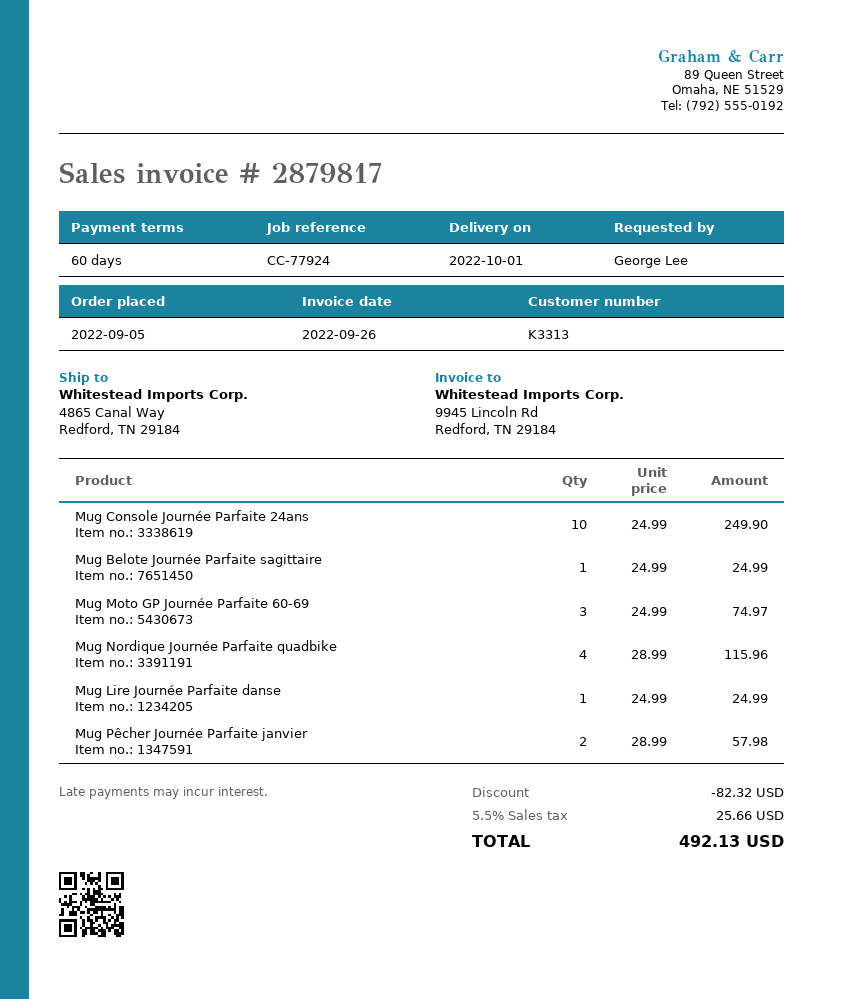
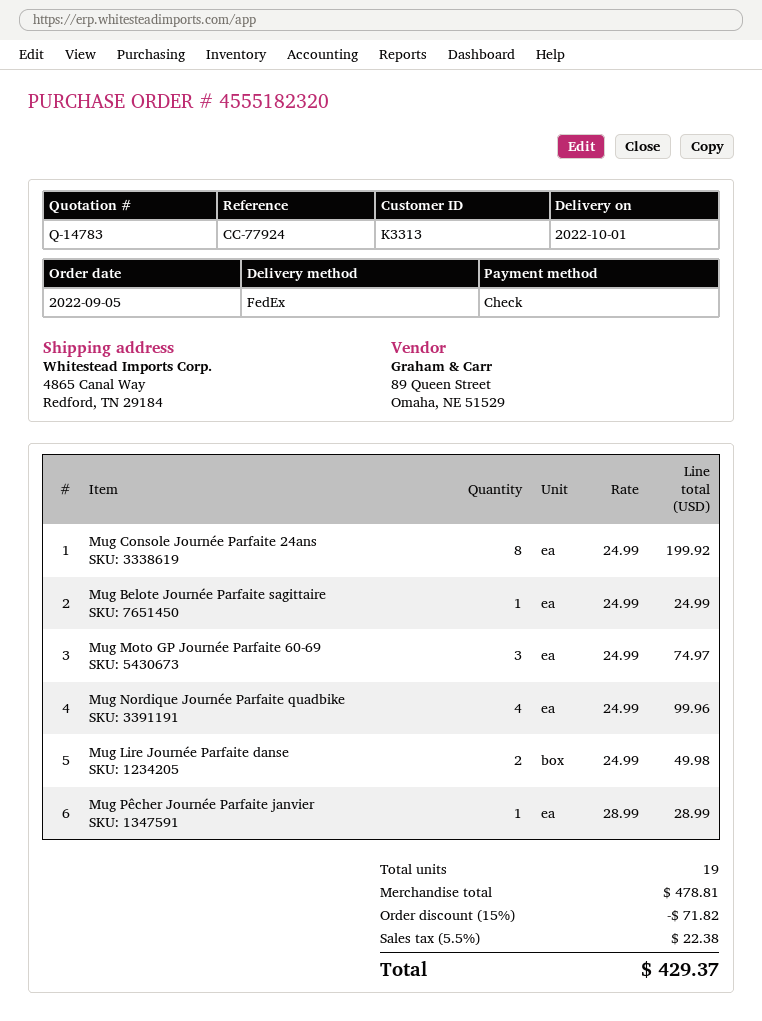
Mug Console Journée Parfaite 24ans: 10 x 24.99 = 249.90 -> 8 x 24.99 = 199.92
Mug Nordique Journée Parfaite quadbike: 4 x 28.99 = 115.96 -> 4 x 24.99 = 99.96
Mug Lire Journée Parfaite danse: 1 x 24.99 = 24.99 -> 2 x 24.99 = 49.98
Mug Pêcher Journée Parfaite janvier: 2 x 28.99 = 57.98 -> 1 x 28.99 = 28.99
discount: 82.32 -> 71.82
tax: 5.5% = 25.66 -> 5.5% = 22.38
total: 492.13 -> 429.37

